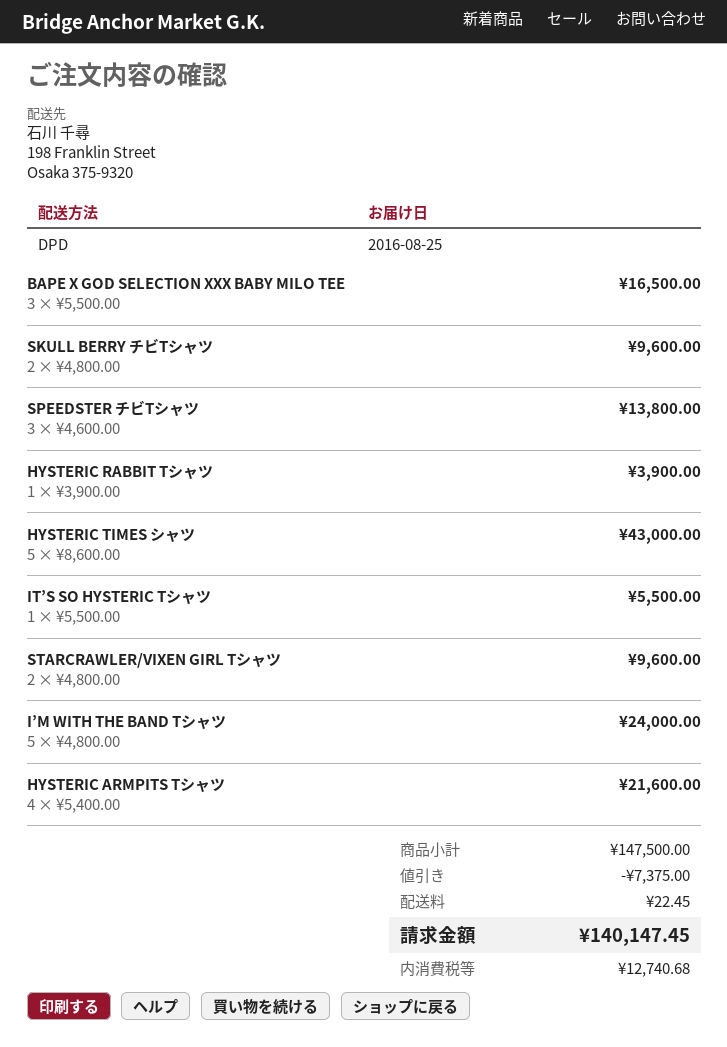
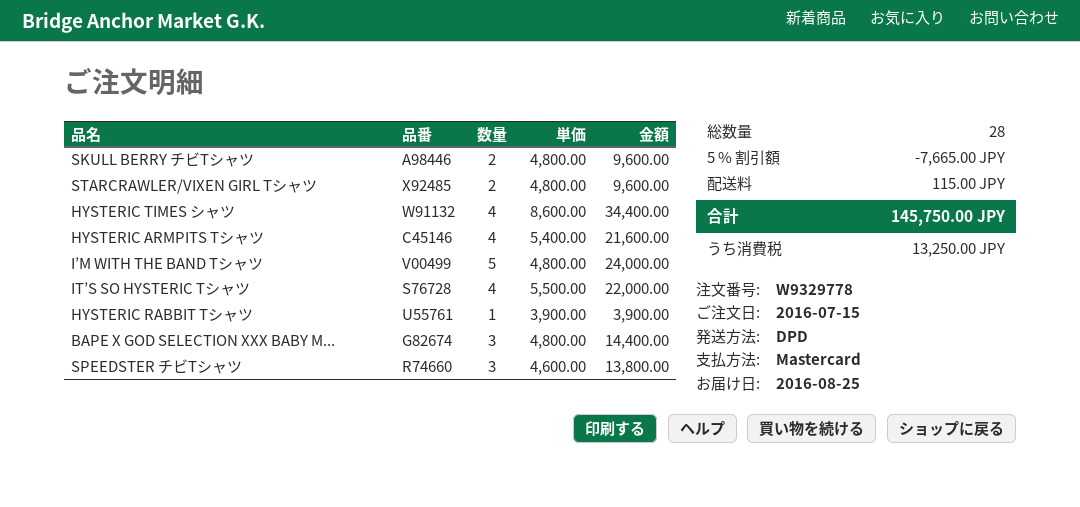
BAPE X GOD SELECTION XXX BABY MILO TEE: 3 x 5500.00 = 16500.00 -> 3 x 4800.00 = 14400.00
HYSTERIC TIMES シャツ: 5 x 8600.00 = 43000.00 -> 4 x 8600.00 = 34400.00
IT’S SO HYSTERIC Tシャツ: 1 x 5500.00 = 5500.00 -> 4 x 5500.00 = 22000.00
discount: 7375.00 -> 7665.00
shipping: 22.45 -> 115.00
tax: 12740.68 -> 13250.00
total: 140147.45 -> 145750.00

